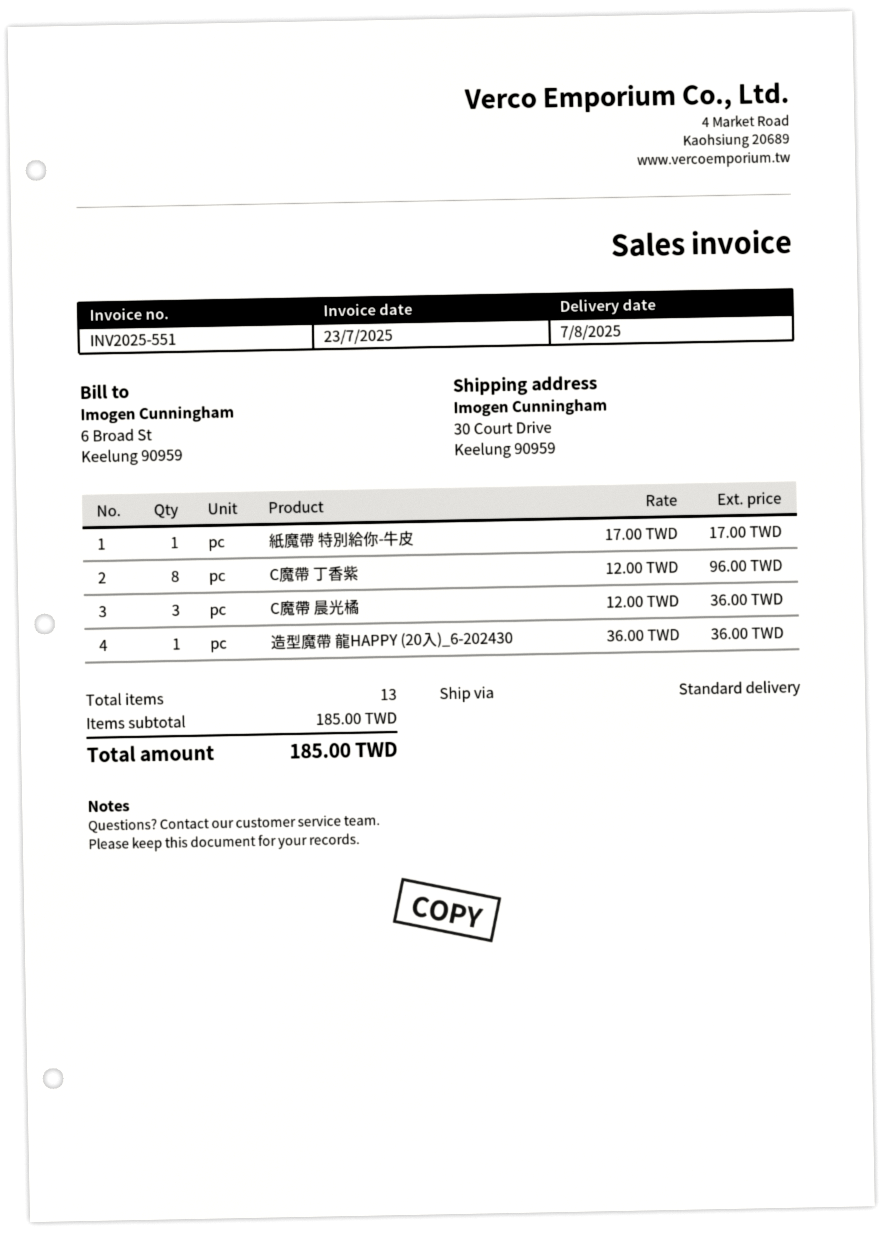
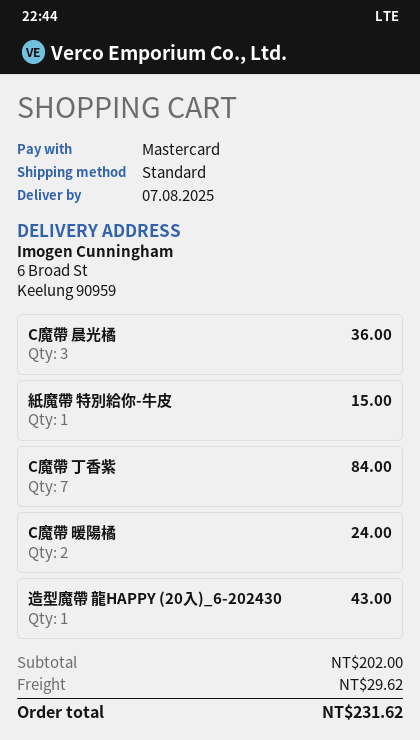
ship to: 30 Court Drive, Keelung 90959 -> 6 Broad St, Keelung 90959
紙魔帶 特別給你-牛皮: 1 for 17.00 -> 1 for 15.00
C魔帶 丁香紫: 8 for 96.00 -> 7 for 84.00
造型魔帶 龍HAPPY (20入)_6-202430: 1 for 36.00 -> 1 for 43.00
C魔帶 暖陽橘: none -> 2 for 24.00
subtotal: 185.00 -> 202.00
shipping: none -> 29.62
total: 185.00 -> 231.62

